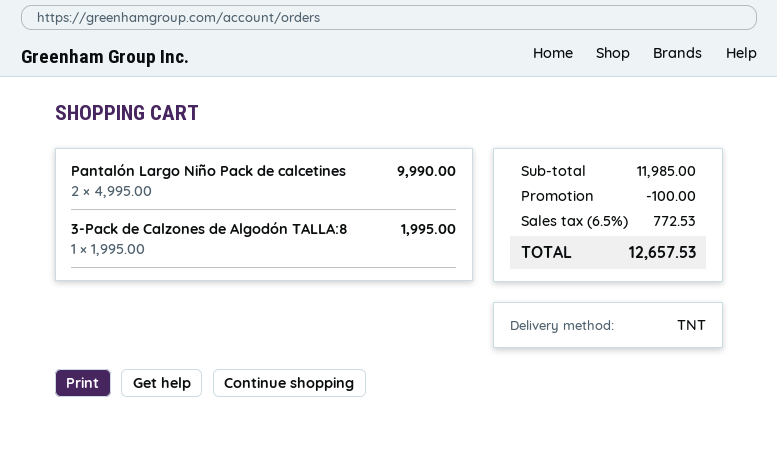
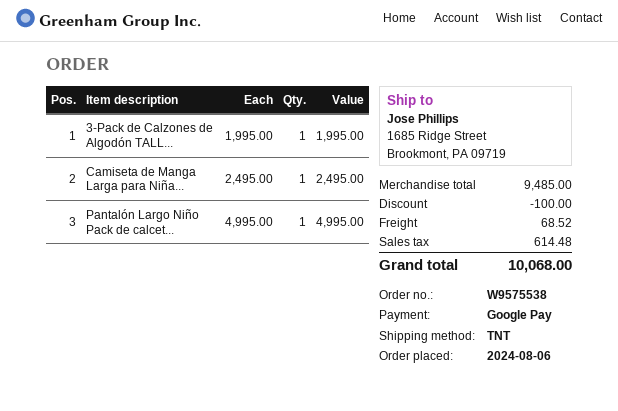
Pantalón Largo Niño Pack de calcetines: 2 x 4995.00 = 9990.00 -> 1 x 4995.00 = 4995.00
Camiseta de Manga Larga para Niña...: none -> 1 x 2495.00 = 2495.00
subtotal: 11985.00 -> 9485.00
shipping: none -> 68.52
tax: 772.53 -> 614.48
total: 12657.53 -> 10068.00

